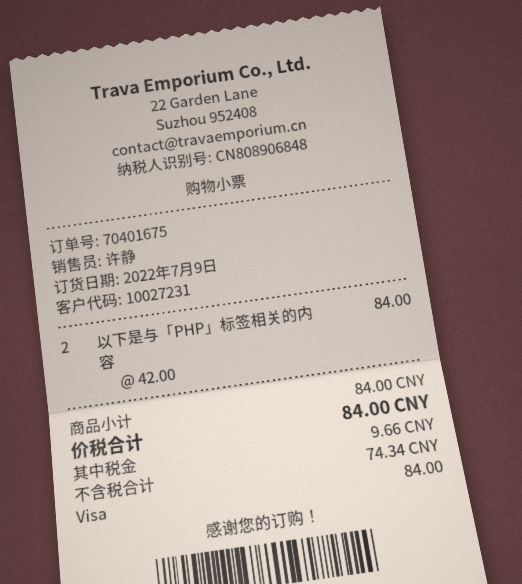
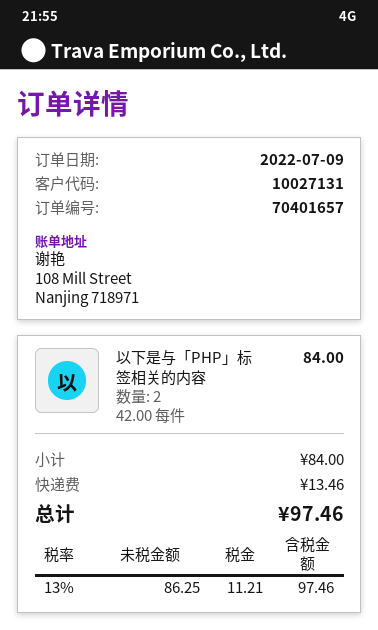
order number: 70401675 -> 70401657
customer number: 10027231 -> 10027131
shipping: none -> 13.46
net: 74.34 -> 86.25
tax: 9.66 -> 11.21
total: 84.00 -> 97.46

